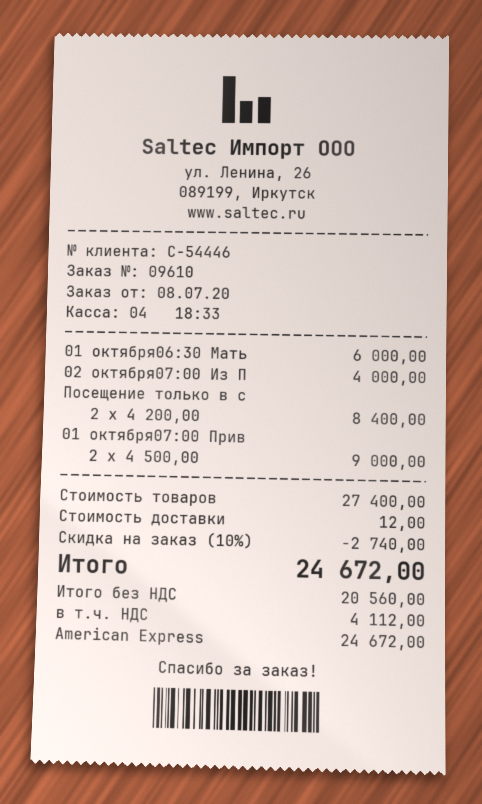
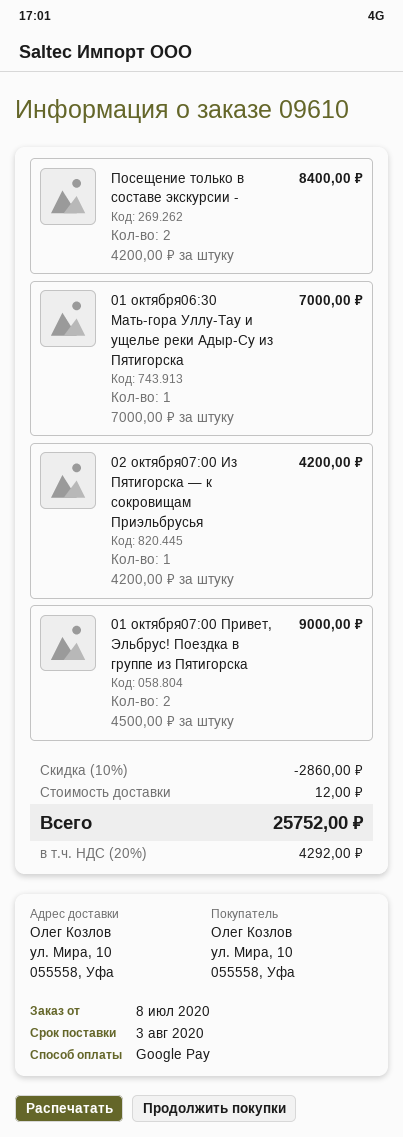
payment method: American Express -> Google Pay
01 октября06:30 Мать: 1 x 6000.00 = 6000.00 -> 1 x 7000.00 = 7000.00
02 октября07:00 Из П: 1 x 4000.00 = 4000.00 -> 1 x 4200.00 = 4200.00
discount: 10% = 2740.00 -> 10% = 2860.00
tax: 4112.00 -> 4292.00
total: 24672.00 -> 25752.00

